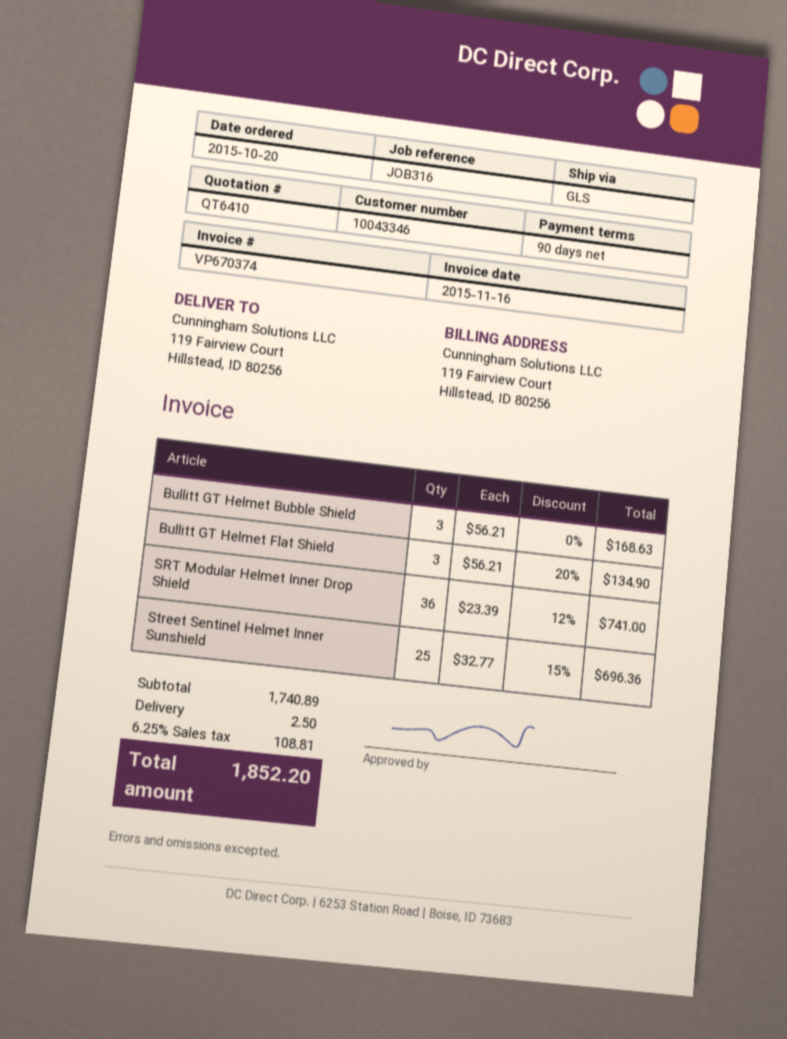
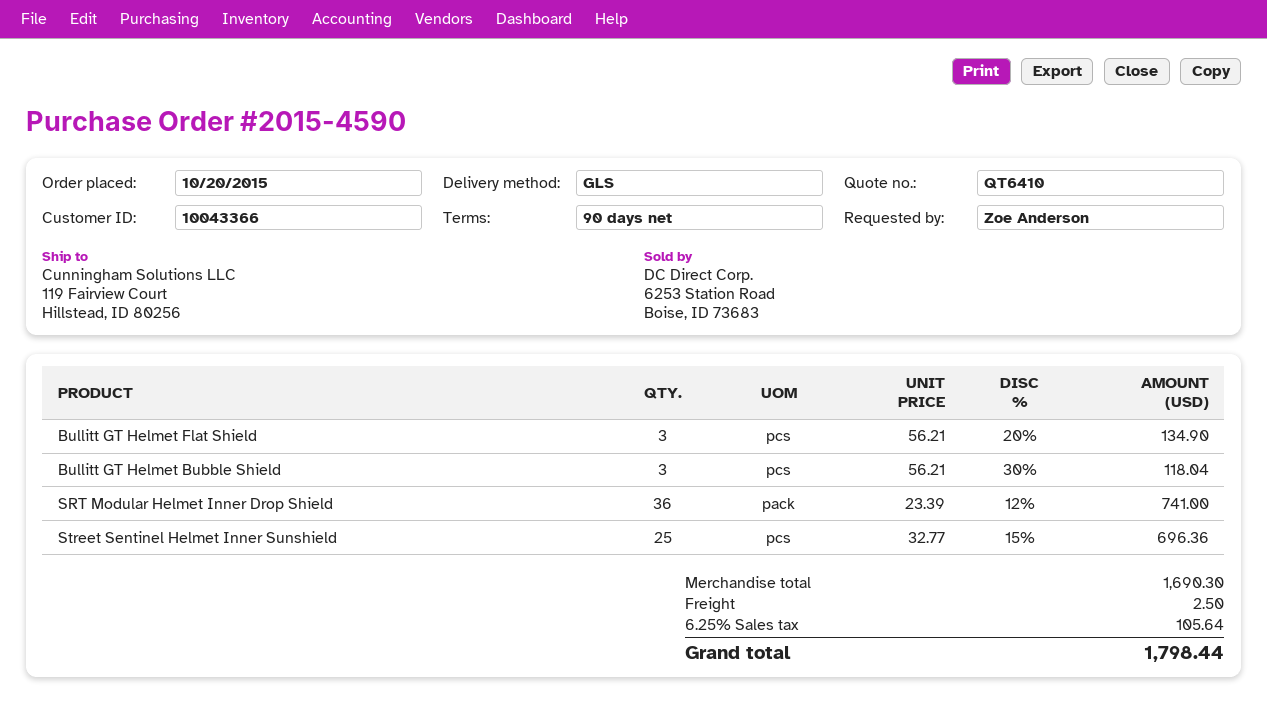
customer number: 10043346 -> 10043366
Bullitt GT Helmet Bubble Shield: 3 x 56.21 = 168.63 -> 3 x 56.21 - 30% = 118.04
subtotal: 1740.89 -> 1690.30
tax: 6.25% = 108.81 -> 6.25% = 105.64
total: 1852.20 -> 1798.44

